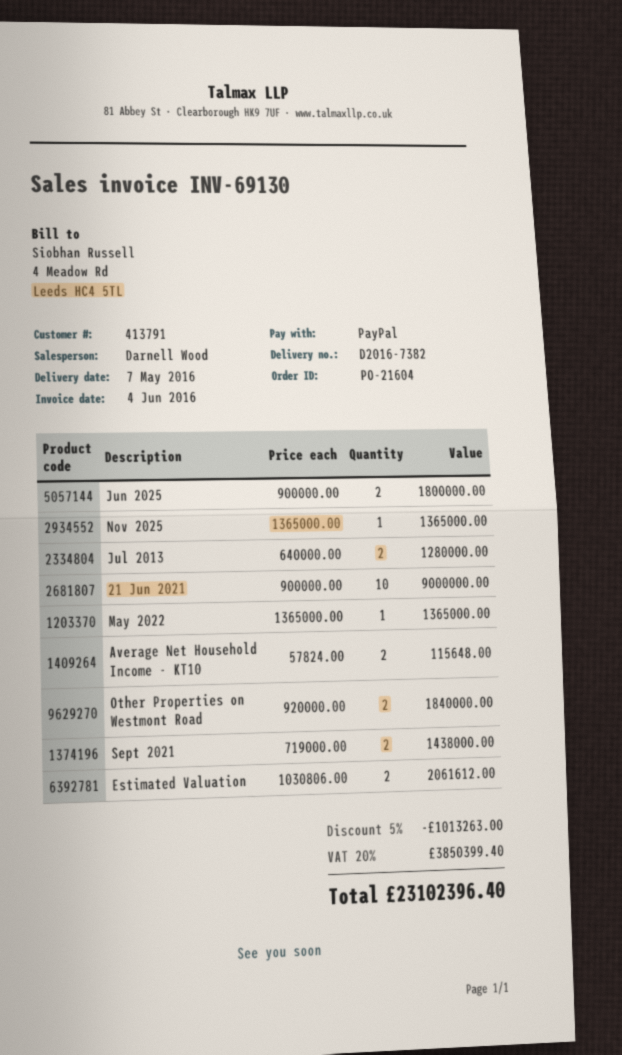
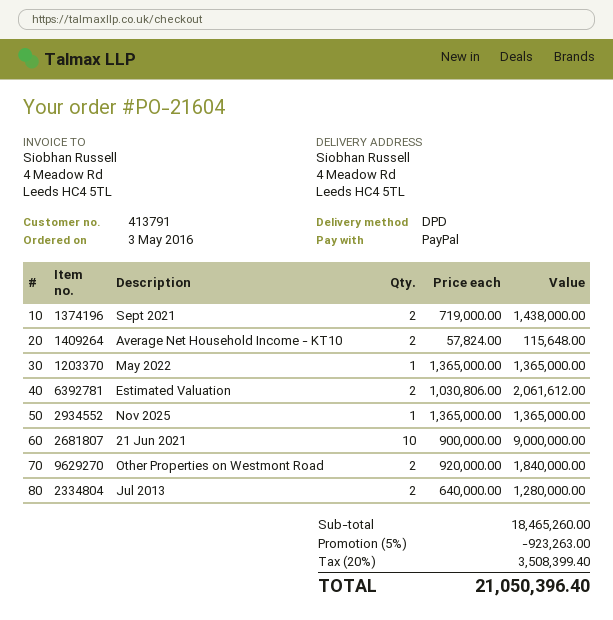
Jun 2025: 2 x 900000.00 = 1800000.00 -> none
discount: 5% = 1013263.00 -> 5% = 923263.00
tax: 20% = 3850399.40 -> 20% = 3508399.40
total: 23102396.40 -> 21050396.40

